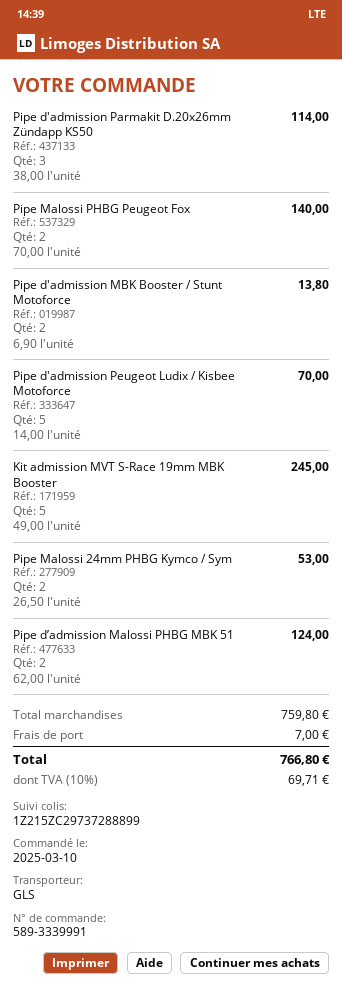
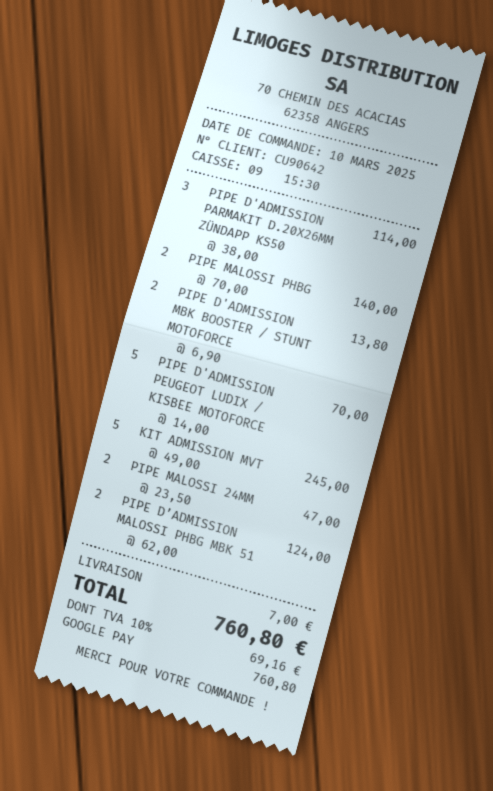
Pipe Malossi 24mm PHBG Kymco / Sym: 2 x 26.50 = 53.00 -> 2 x 23.50 = 47.00
tax: 10% = 69.71 -> 10% = 69.16
total: 766.80 -> 760.80

